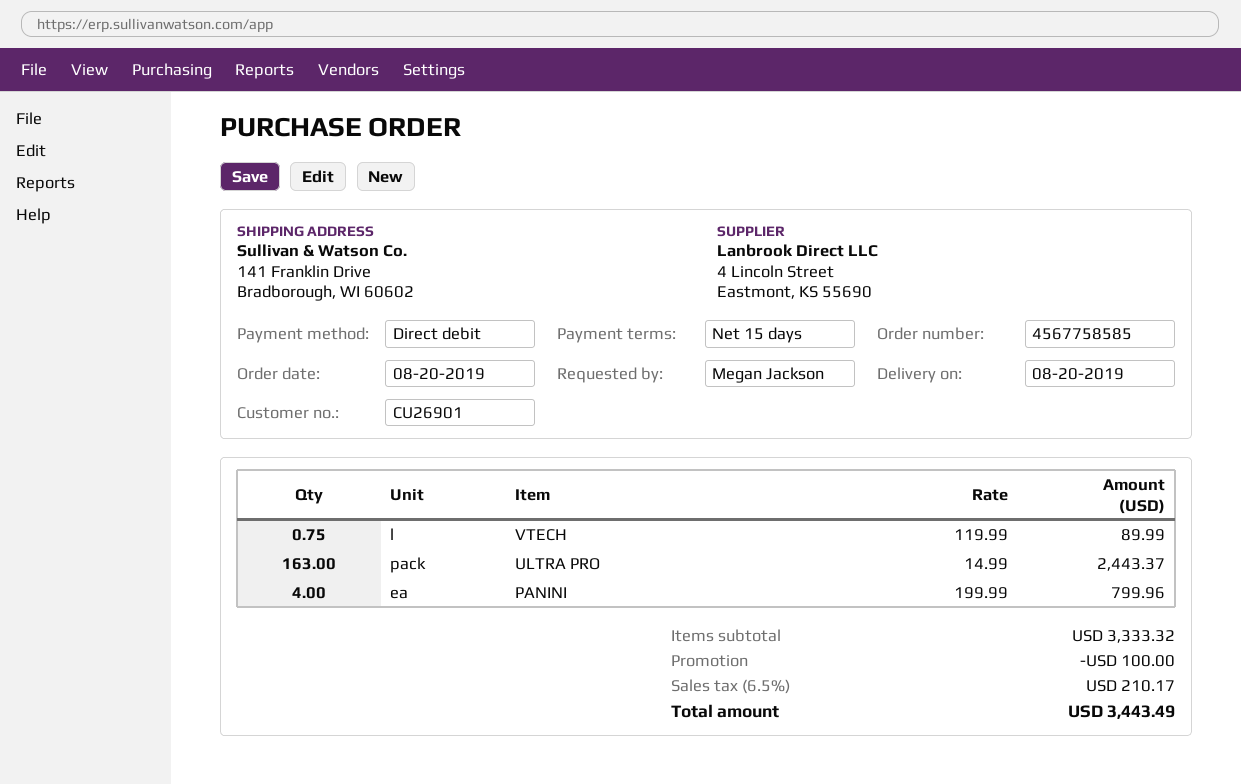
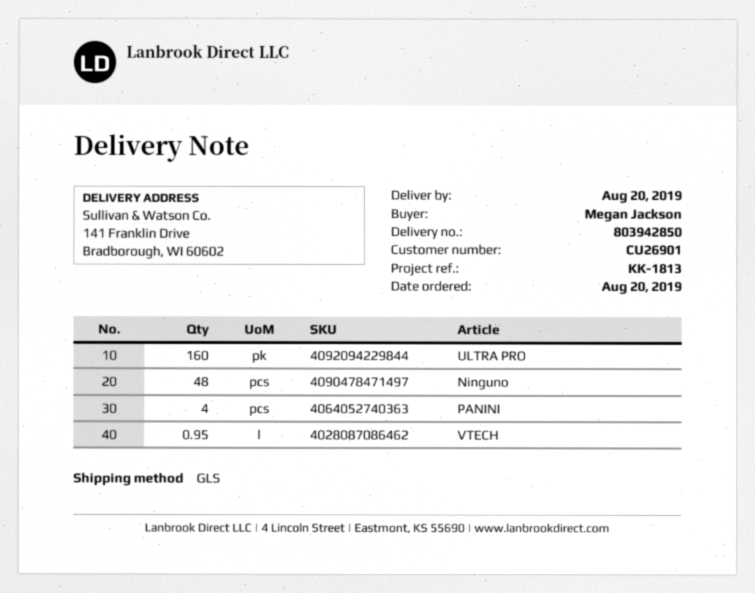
VTECH: 0.75 -> 0.95
ULTRA PRO: 163 -> 160
Ninguno: none -> 48

